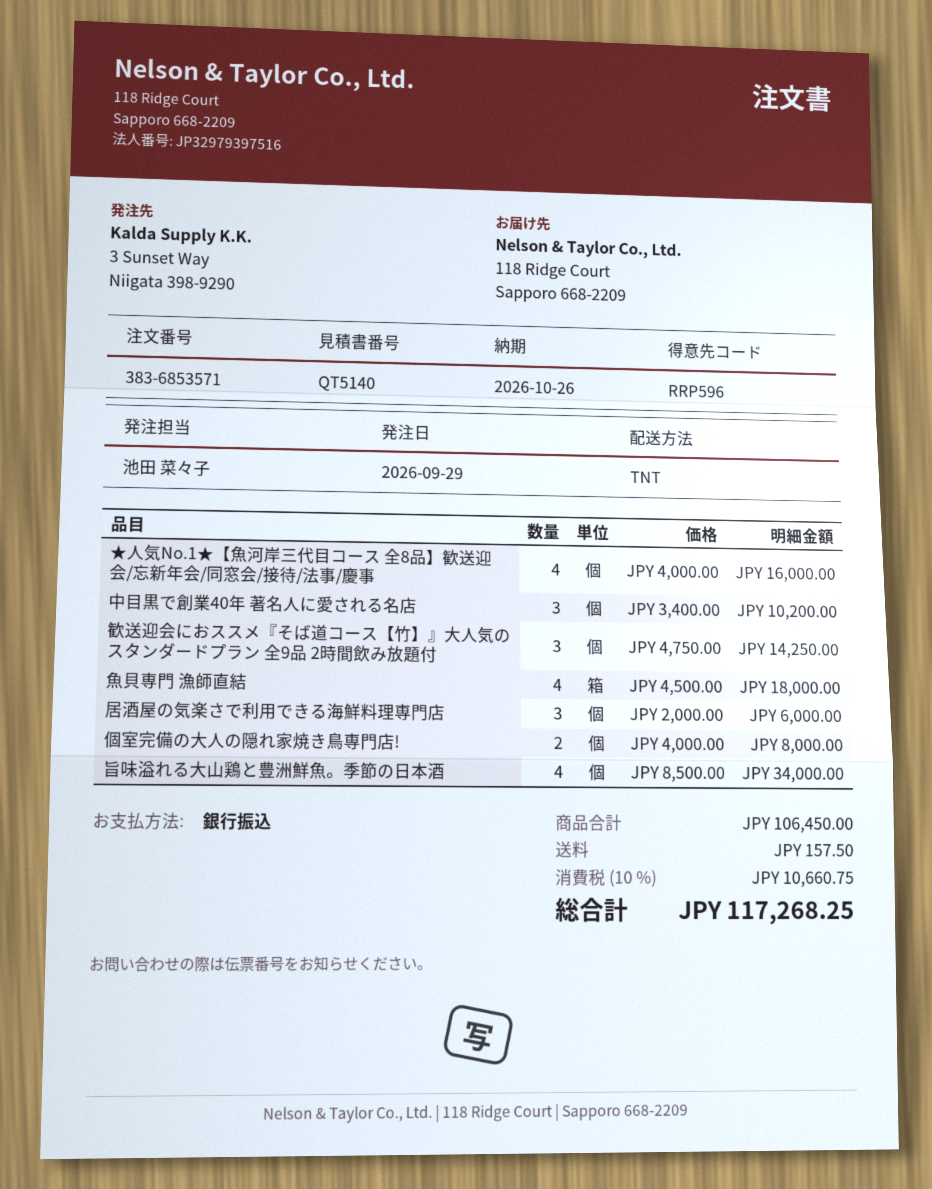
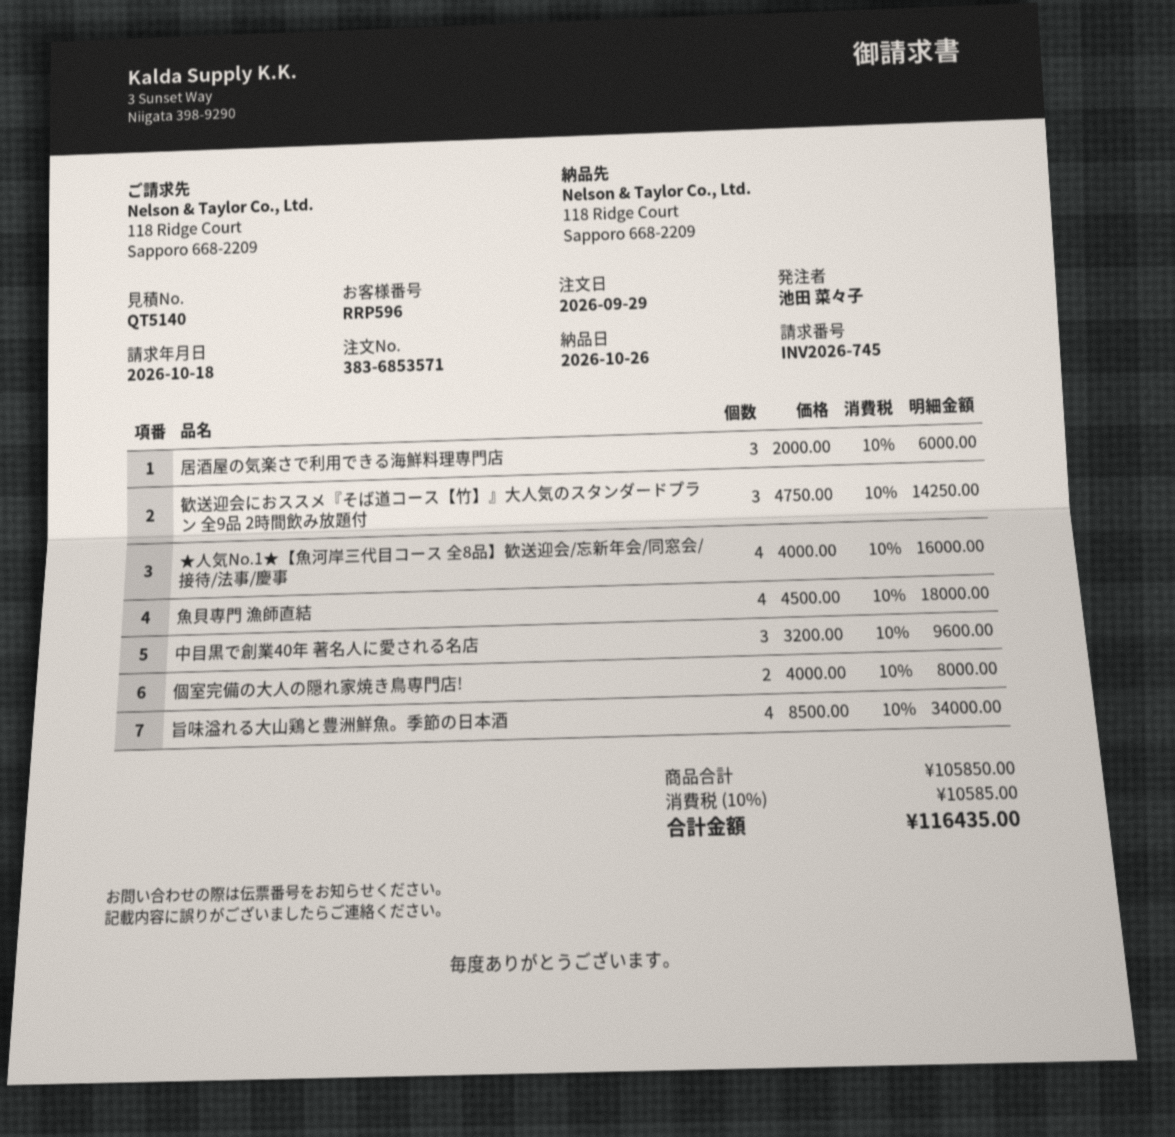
中目黒で創業40年 著名人に愛される名店: 3 x 3400.00 = 10200.00 -> 3 x 3200.00 = 9600.00
subtotal: 106450.00 -> 105850.00
shipping: 157.50 -> none
tax: 10% = 10660.75 -> 10% = 10585.00
total: 117268.25 -> 116435.00

